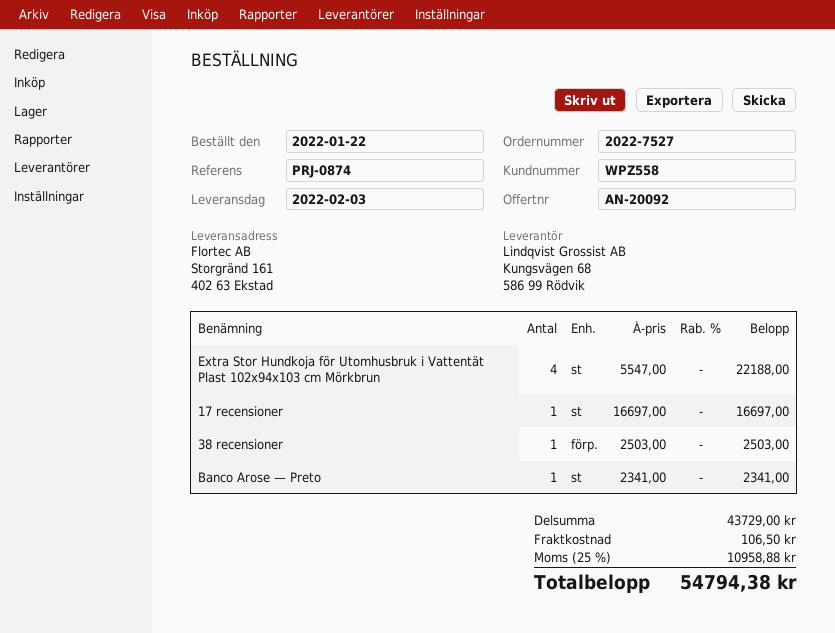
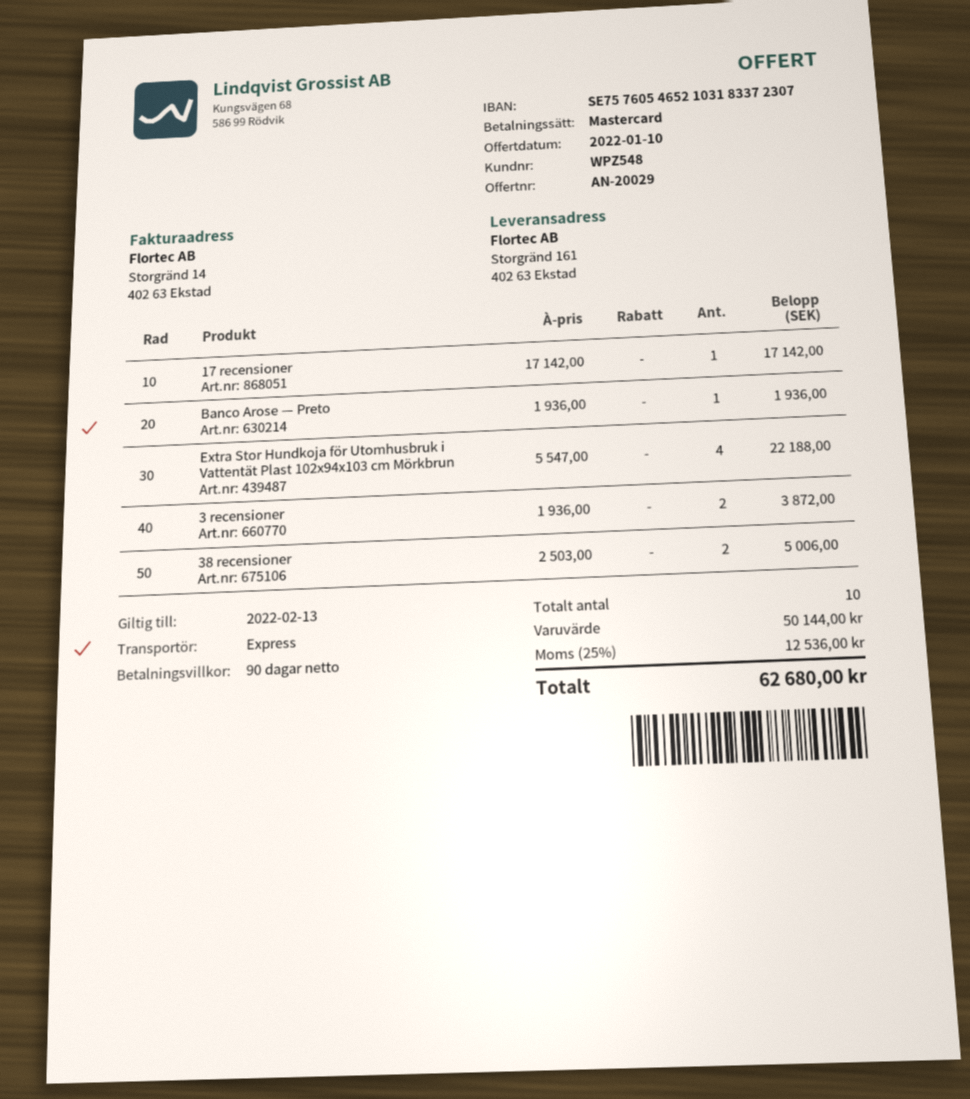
quote number: AN-20092 -> AN-20029
customer number: WPZ558 -> WPZ548
17 recensioner: 1 x 16697.00 = 16697.00 -> 1 x 17142.00 = 17142.00
38 recensioner: 1 x 2503.00 = 2503.00 -> 2 x 2503.00 = 5006.00
Banco Arose — Preto: 1 x 2341.00 = 2341.00 -> 1 x 1936.00 = 1936.00
3 recensioner: none -> 2 x 1936.00 = 3872.00
subtotal: 43729.00 -> 50144.00
shipping: 106.50 -> none
tax: 25% = 10958.88 -> 25% = 12536.00
total: 54794.38 -> 62680.00

